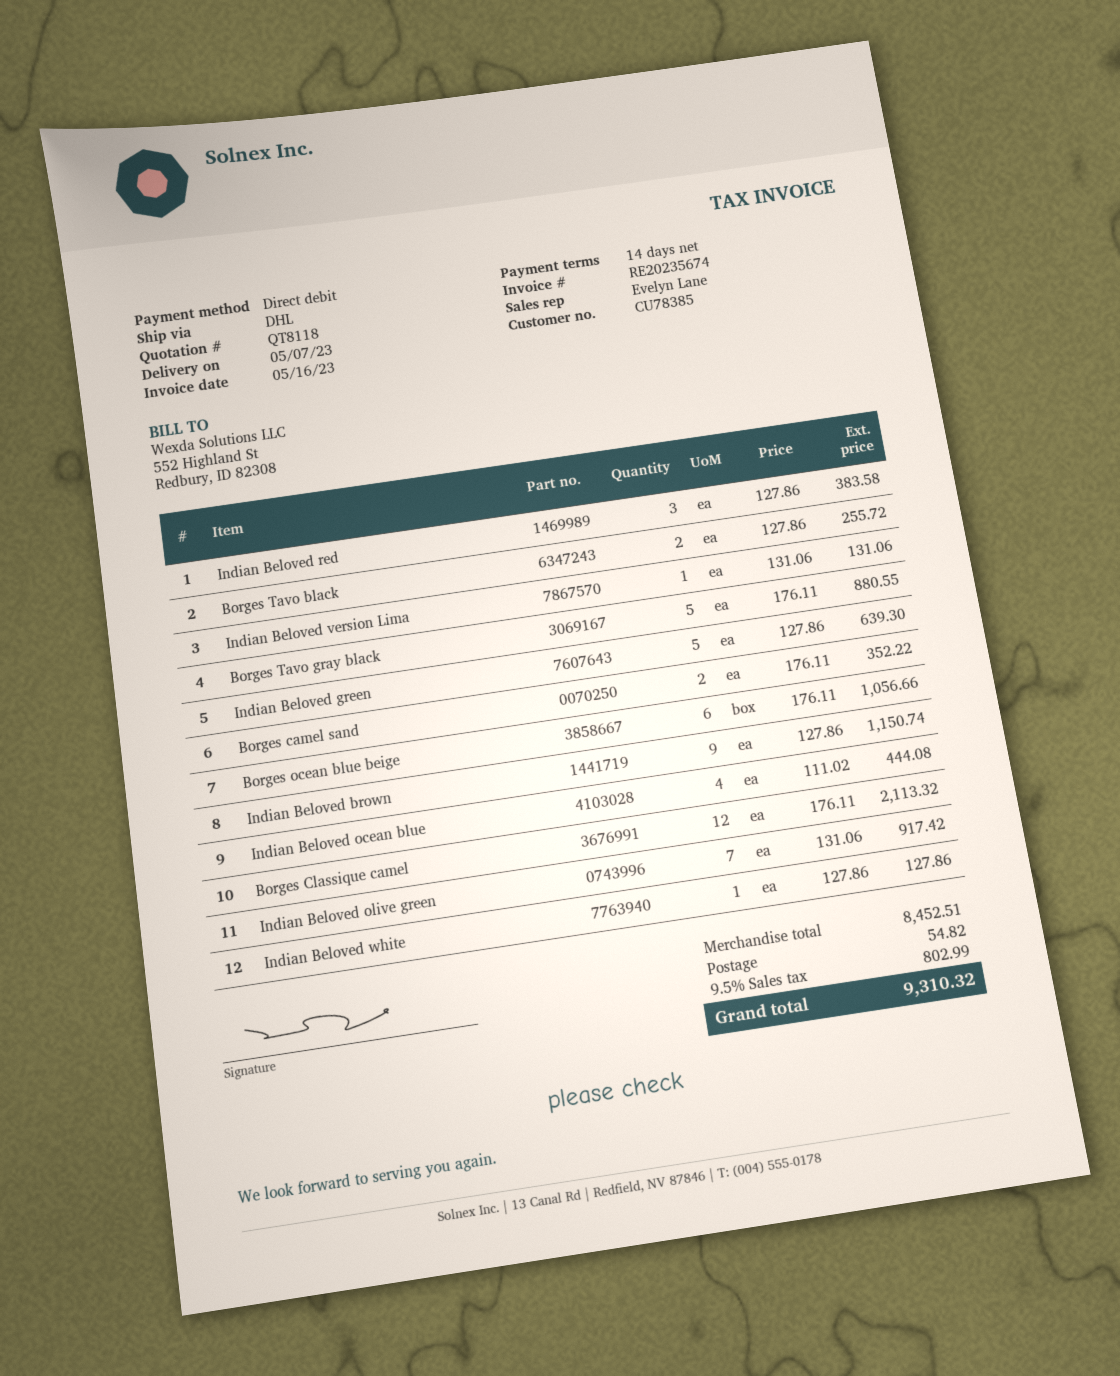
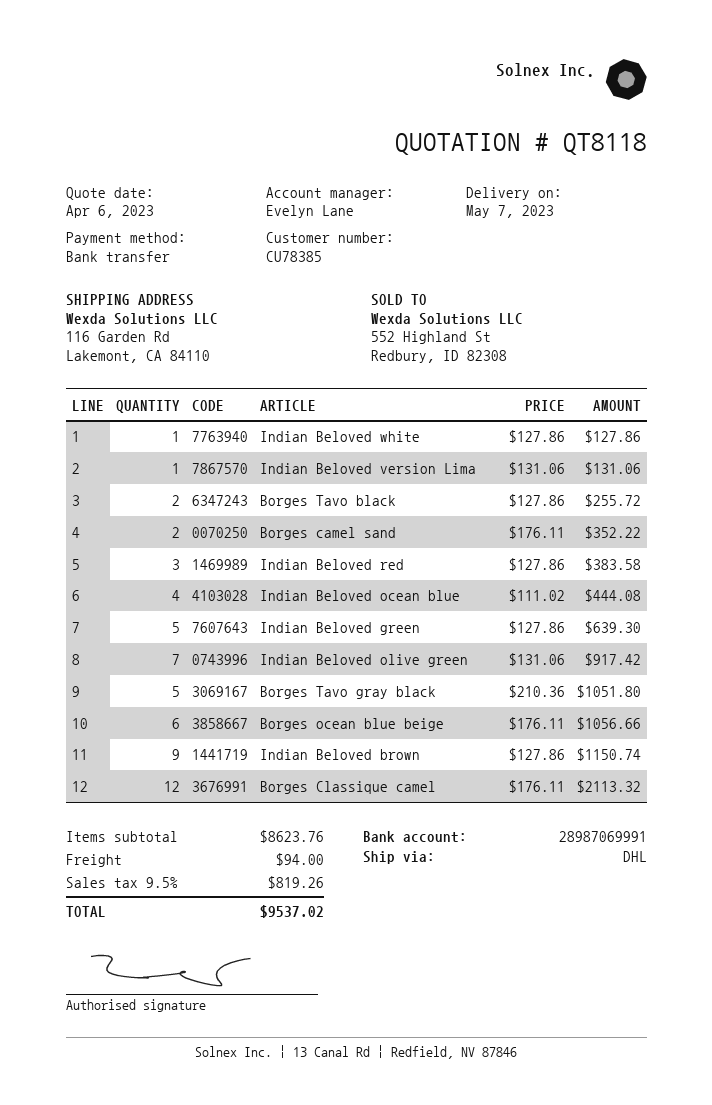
payment method: direct debit -> bank transfer
Borges Tavo gray black: 5 x 176.11 = 880.55 -> 5 x 210.36 = 1051.80
subtotal: 8452.51 -> 8623.76
shipping: 54.82 -> 94.00
tax: 9.5% = 802.99 -> 9.5% = 819.26
total: 9310.32 -> 9537.02

